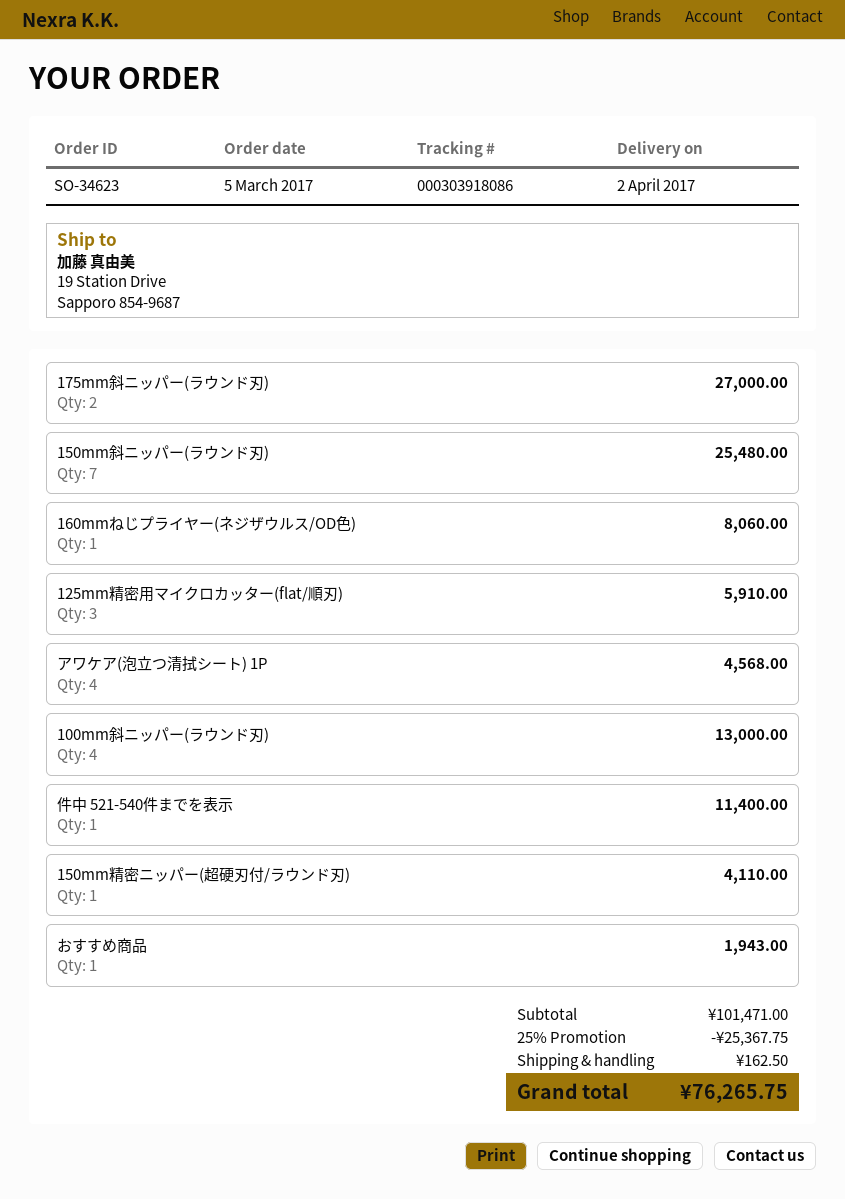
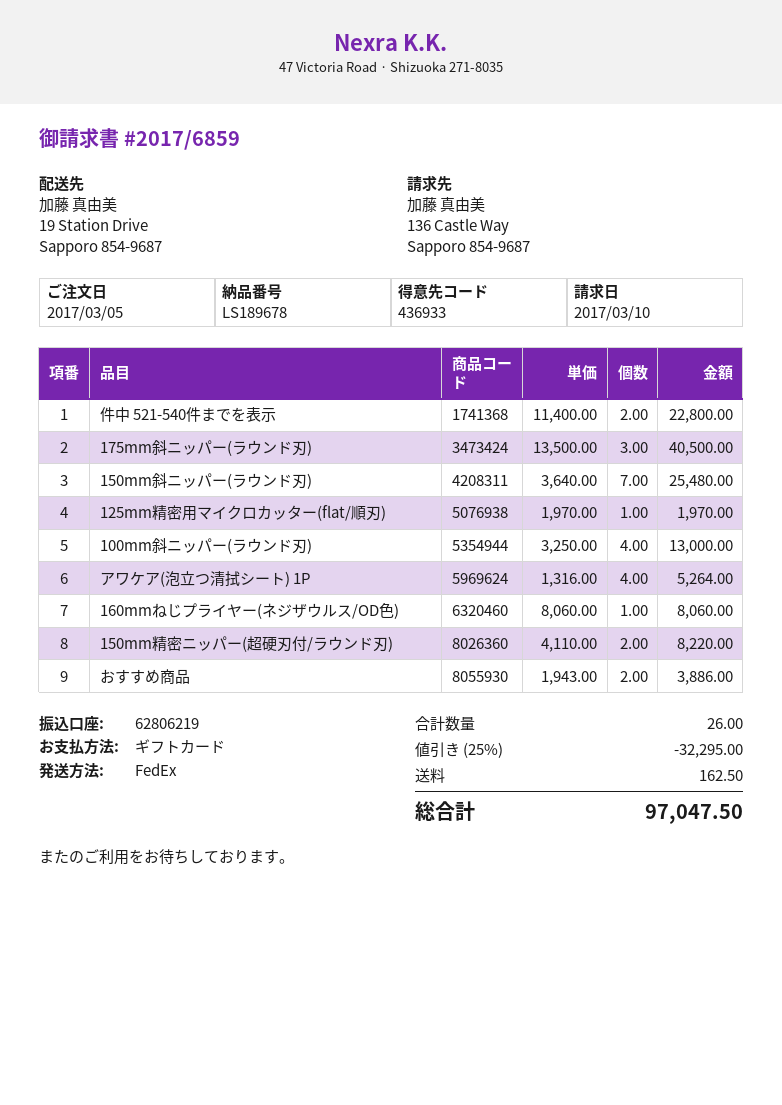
175mm斜ニッパー(ラウンド刃): 2 for 27000.00 -> 3 for 40500.00
125mm精密用マイクロカッター(flat/順刃): 3 for 5910.00 -> 1 for 1970.00
アワケア(泡立つ清拭シート) 1P: 4 for 4568.00 -> 4 for 5264.00
件中 521-540件までを表示: 1 for 11400.00 -> 2 for 22800.00
150mm精密ニッパー(超硬刃付/ラウンド刃): 1 for 4110.00 -> 2 for 8220.00
おすすめ商品: 1 for 1943.00 -> 2 for 3886.00
discount: 25% = 25367.75 -> 25% = 32295.00
total: 76265.75 -> 97047.50

